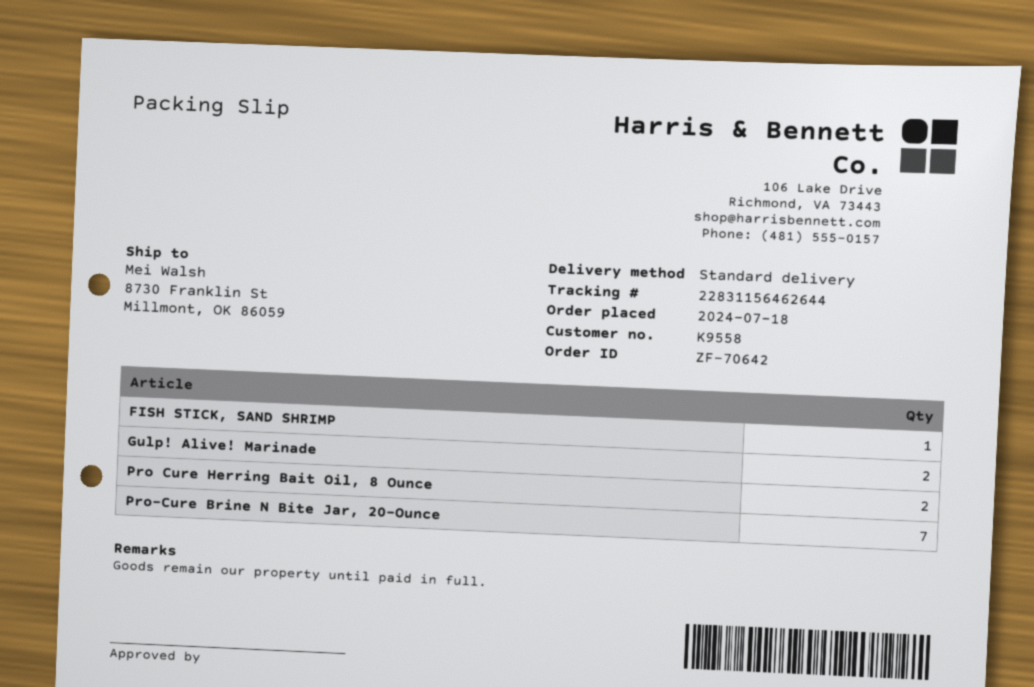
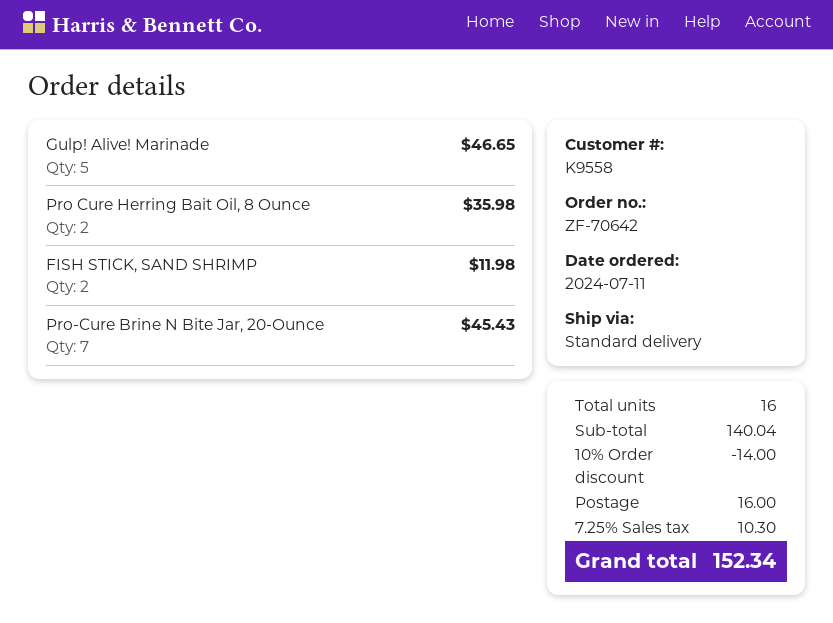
order date: 2024-07-18 -> 2024-07-11
FISH STICK, SAND SHRIMP: 1 -> 2
Gulp! Alive! Marinade: 2 -> 5

